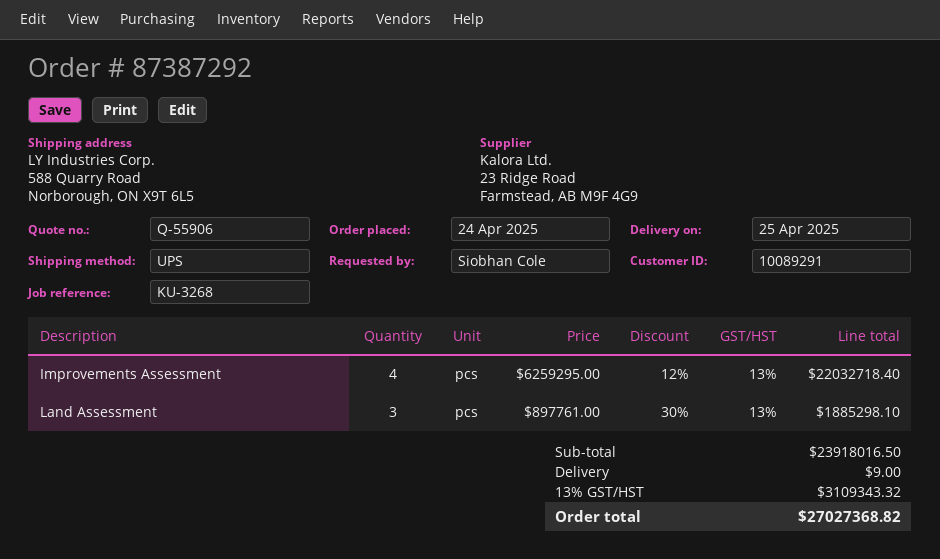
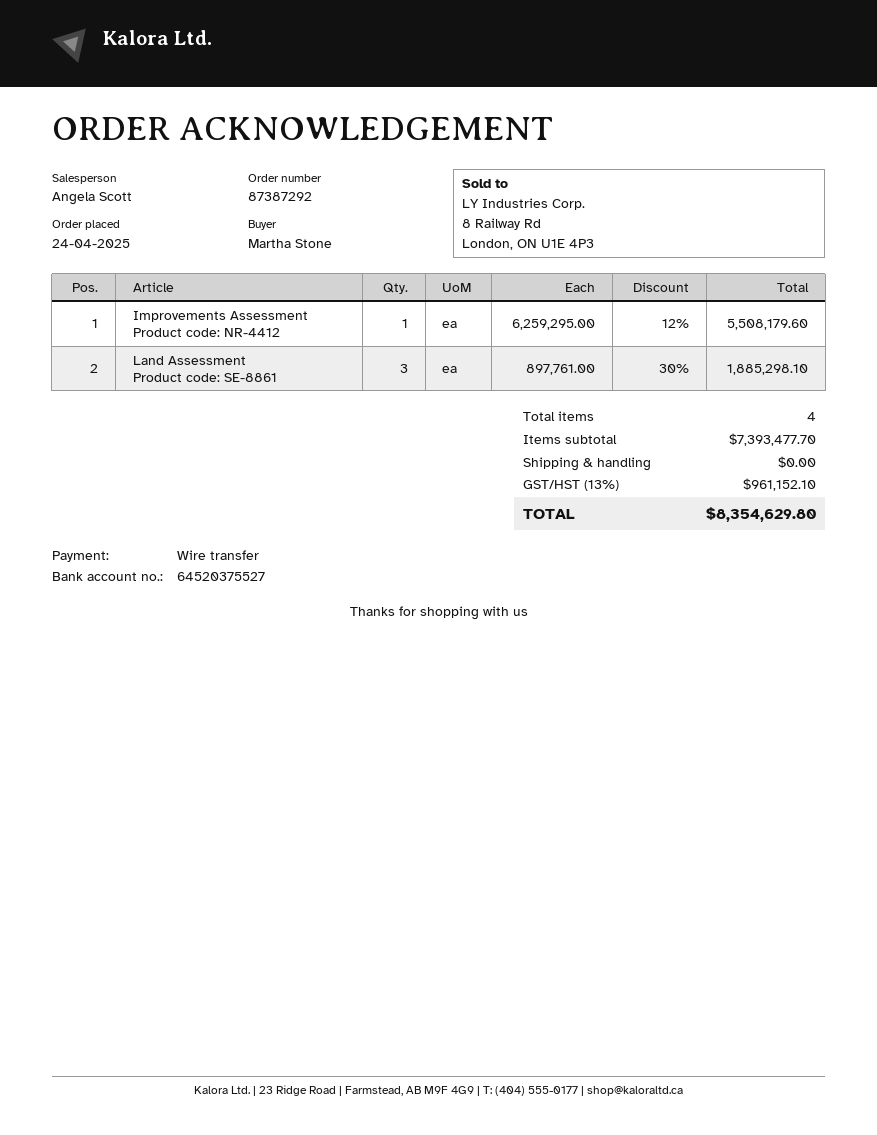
ordered by: Siobhan Cole -> Martha Stone
Improvements Assessment: 4 x 6259295.00 - 12% = 22032718.40 -> 1 x 6259295.00 - 12% = 5508179.60
subtotal: 23918016.50 -> 7393477.70
shipping: 9.00 -> 0.00
tax: 13% = 3109343.32 -> 13% = 961152.10
total: 27027368.82 -> 8354629.80

